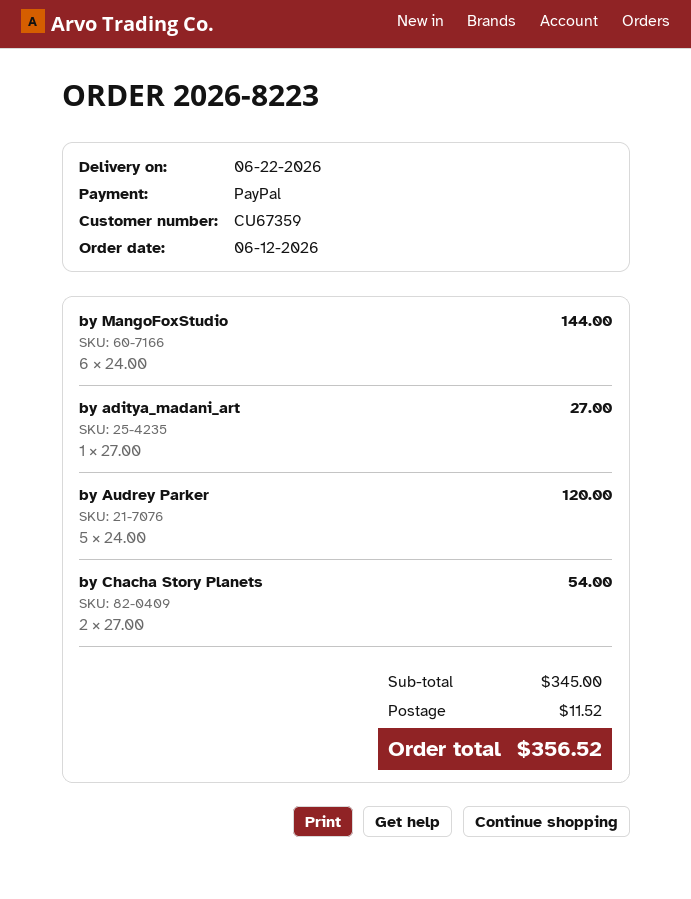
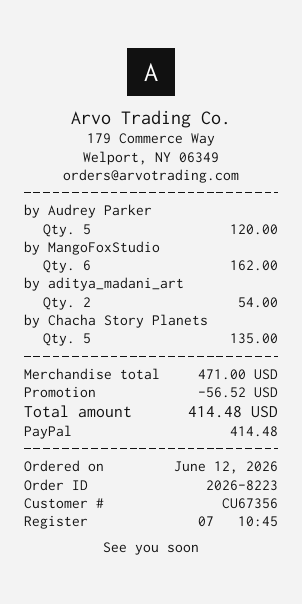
customer number: CU67359 -> CU67356
by MangoFoxStudio: 6 for 144.00 -> 6 for 162.00
by aditya_madani_art: 1 for 27.00 -> 2 for 54.00
by Chacha Story Planets: 2 for 54.00 -> 5 for 135.00
subtotal: 345.00 -> 471.00
discount: none -> 56.52
shipping: 11.52 -> none
total: 356.52 -> 414.48

